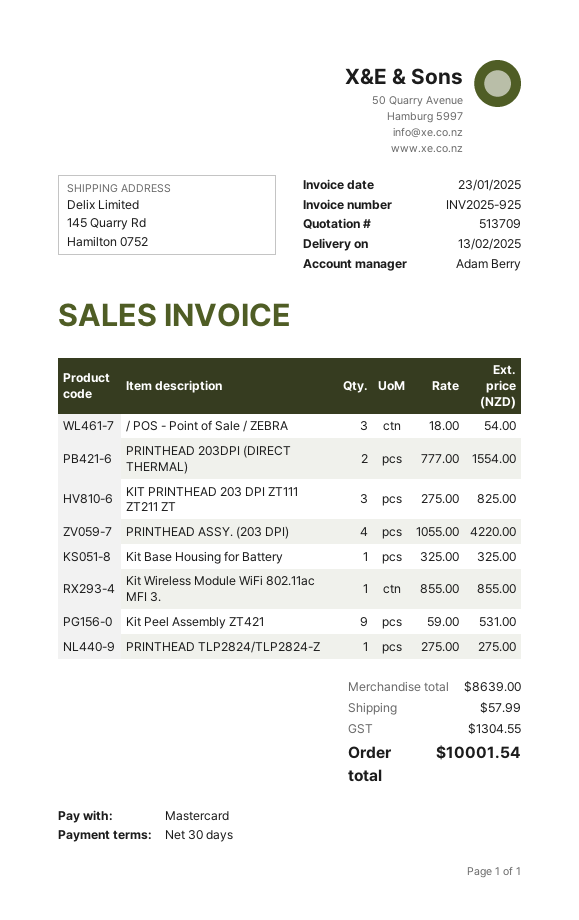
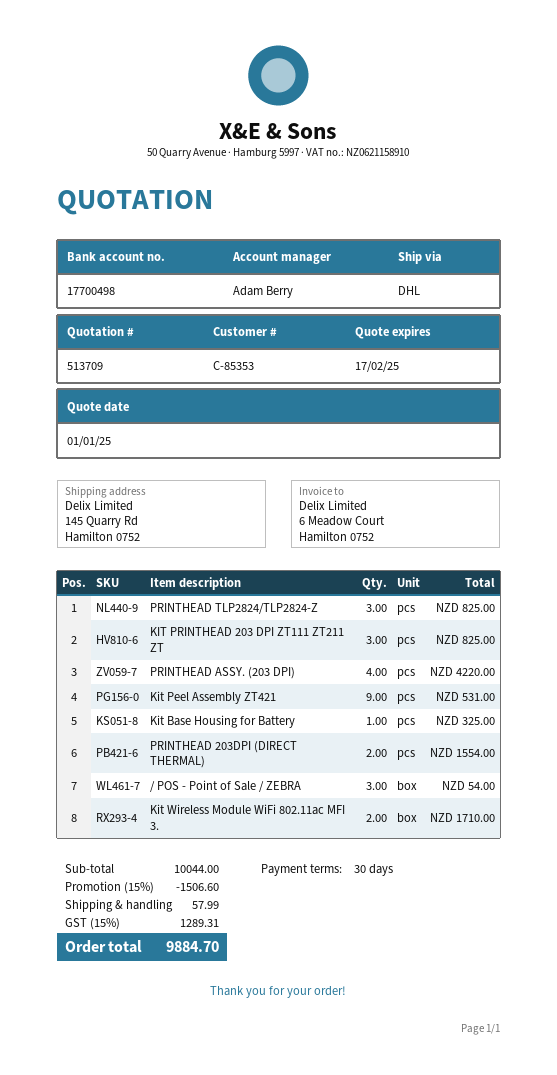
Kit Wireless Module WiFi 802.11ac MFI 3.: 1 for 855.00 -> 2 for 1710.00
PRINTHEAD TLP2824/TLP2824-Z: 1 for 275.00 -> 3 for 825.00
subtotal: 8639.00 -> 10044.00
discount: none -> 15% = 1506.60
tax: 1304.55 -> 1289.31
total: 10001.54 -> 9884.70

